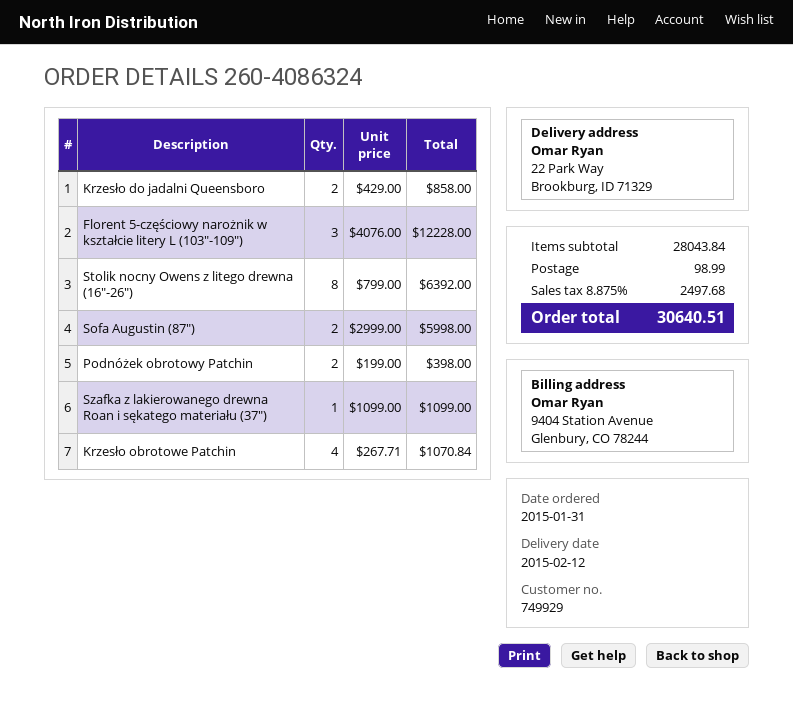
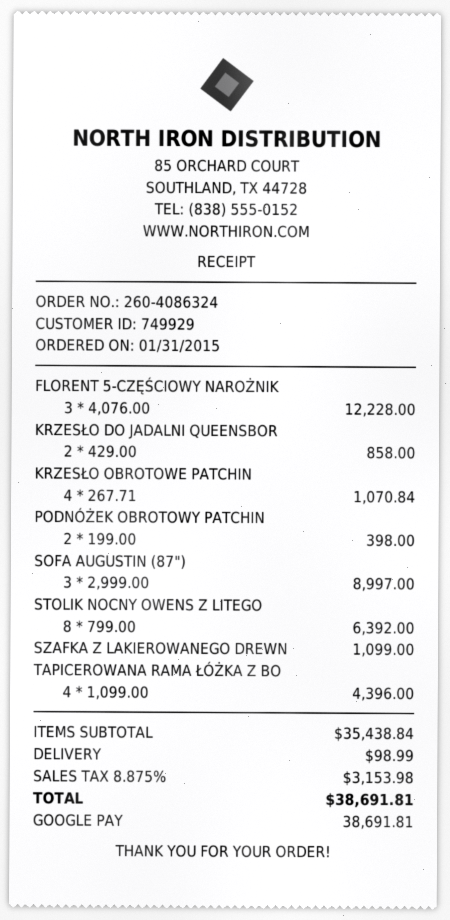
Sofa Augustin (87"): 2 x 2999.00 = 5998.00 -> 3 x 2999.00 = 8997.00
TAPICEROWANA RAMA ŁÓŻKA Z BO: none -> 4 x 1099.00 = 4396.00
subtotal: 28043.84 -> 35438.84
tax: 8.875% = 2497.68 -> 8.875% = 3153.98
total: 30640.51 -> 38691.81

